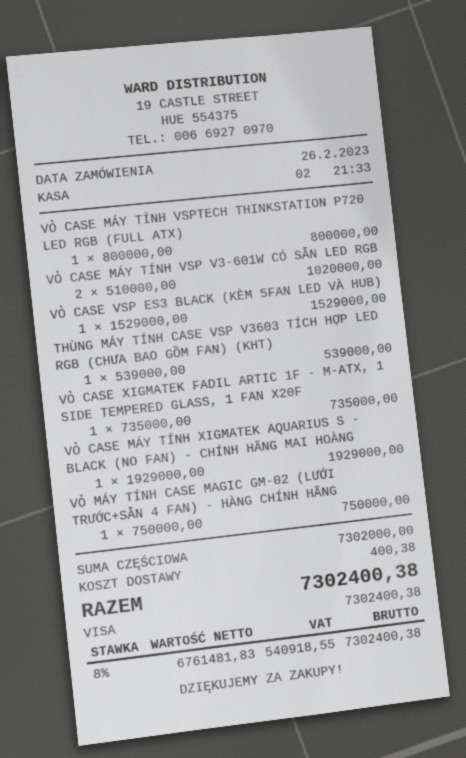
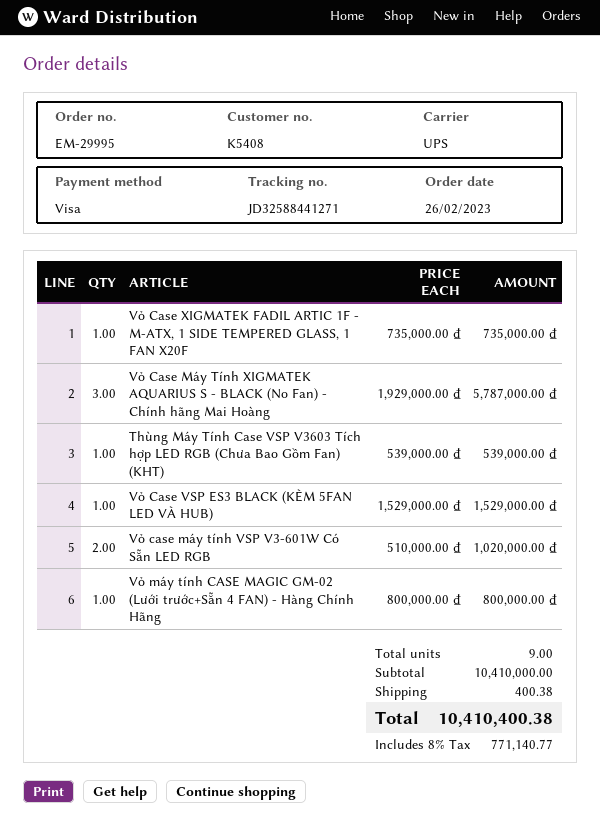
VỎ CASE MÁY TÍNH VSPTECH THINKSTATION P720 LED RGB (FULL ATX): 1 x 800000.00 = 800000.00 -> none
VỎ CASE MÁY TÍNH XIGMATEK AQUARIUS S - BLACK (NO FAN) - CHÍNH HÃNG MAI HOÀNG: 1 x 1929000.00 = 1929000.00 -> 3 x 1929000.00 = 5787000.00
VỎ MÁY TÍNH CASE MAGIC GM-02 (LƯỚI TRƯỚC+SẴN 4 FAN) - HÀNG CHÍNH HÃNG: 1 x 750000.00 = 750000.00 -> 1 x 800000.00 = 800000.00
subtotal: 7302000.00 -> 10410000.00
tax: 8% = 540918.55 -> 8% = 771140.77
total: 7302400.38 -> 10410400.38

